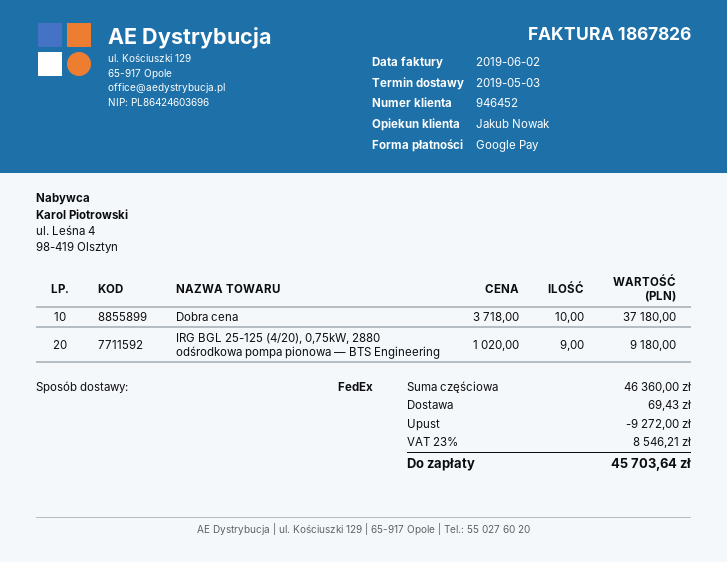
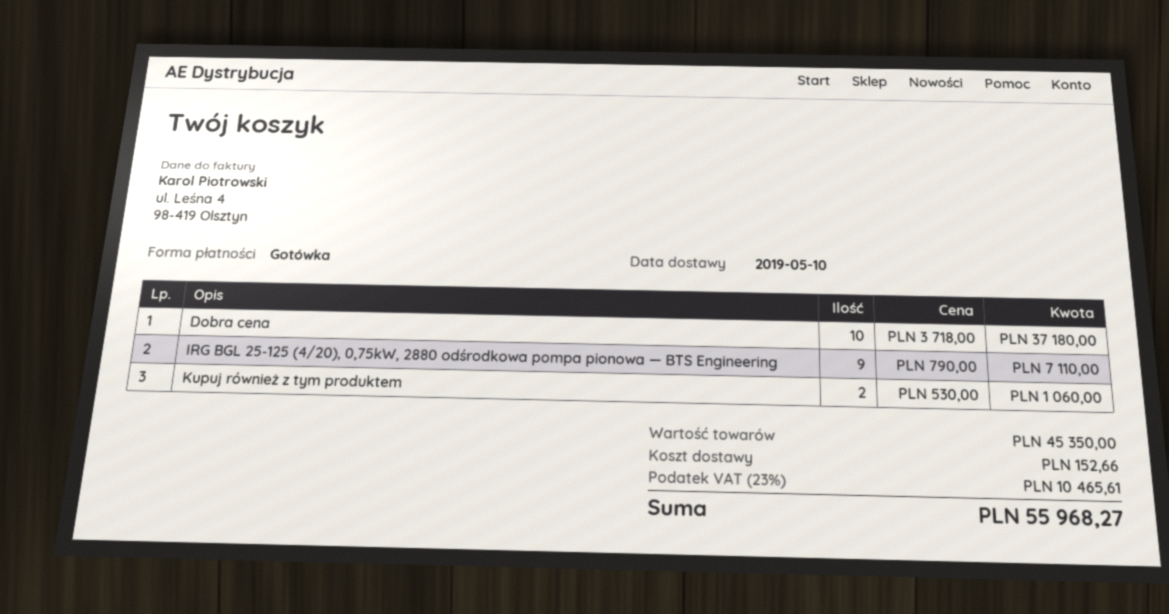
delivery date: 2019-05-03 -> 2019-05-10
payment method: Google Pay -> cash
IRG BGL 25-125 (4/20), 0,75kW, 2880 odśrodkowa pompa pionowa — BTS Engineering: 9 x 1020.00 = 9180.00 -> 9 x 790.00 = 7110.00
Kupuj również z tym produktem: none -> 2 x 530.00 = 1060.00
subtotal: 46360.00 -> 45350.00
discount: 9272.00 -> none
shipping: 69.43 -> 152.66
tax: 23% = 8546.21 -> 23% = 10465.61
total: 45703.64 -> 55968.27

